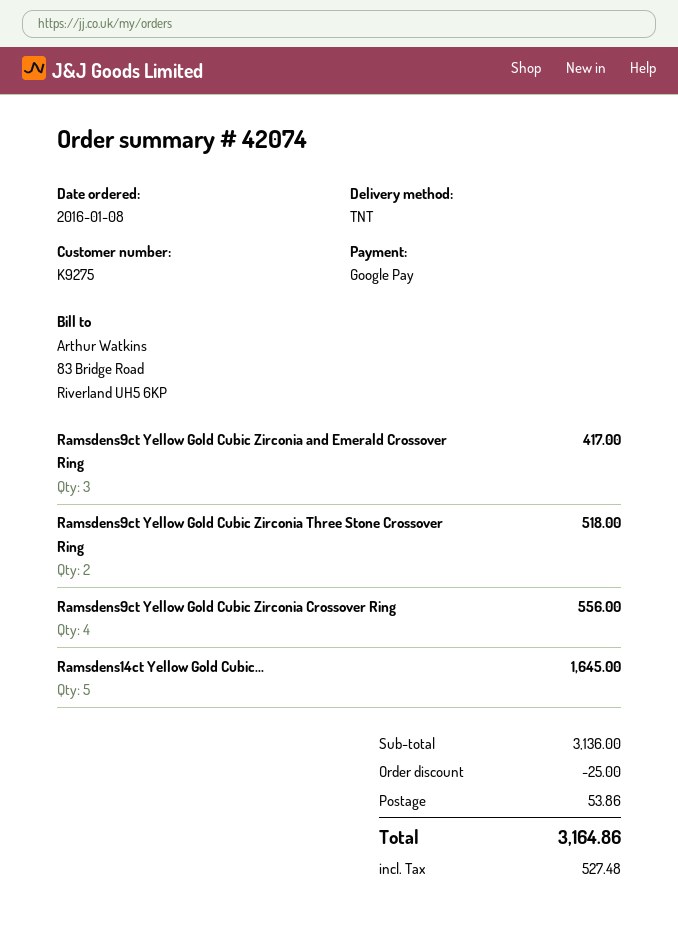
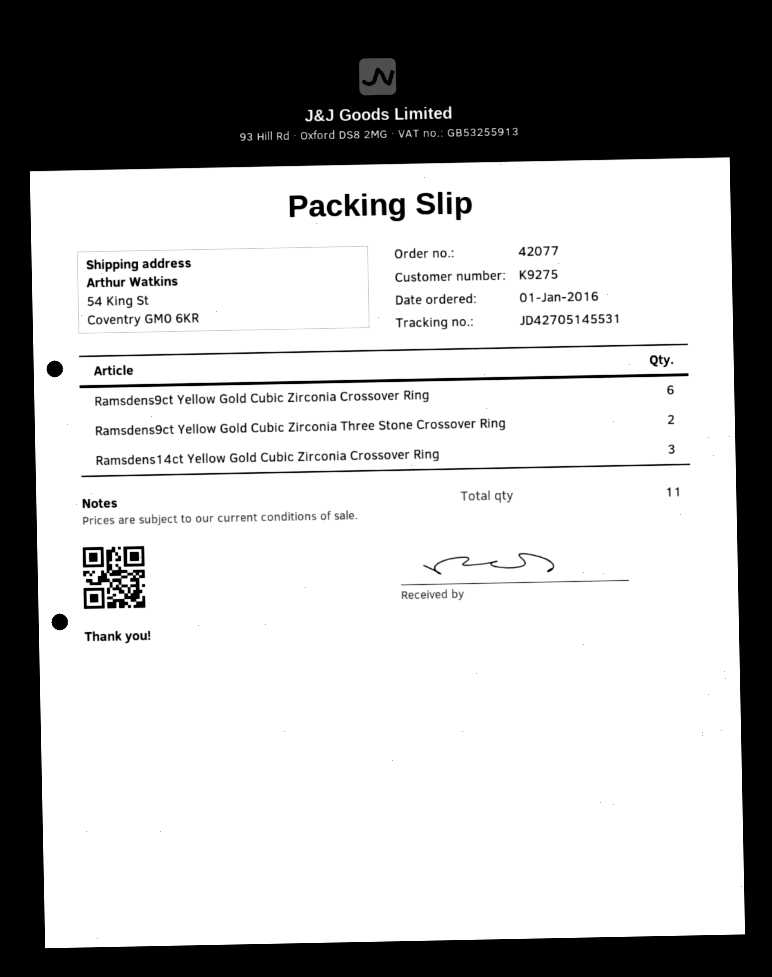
order number: 42074 -> 42077
order date: 2016-01-08 -> 2016-01-01
Ramsdens9ct Yellow Gold Cubic Zirconia and Emerald Crossover Ring: 3 -> none
Ramsdens9ct Yellow Gold Cubic Zirconia Crossover Ring: 4 -> 6
Ramsdens14ct Yellow Gold Cubic...: 5 -> 3

